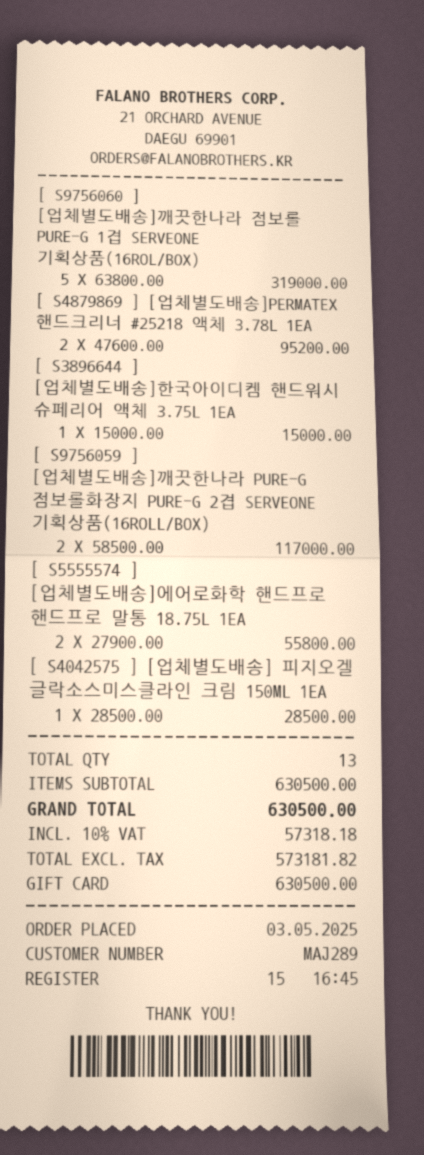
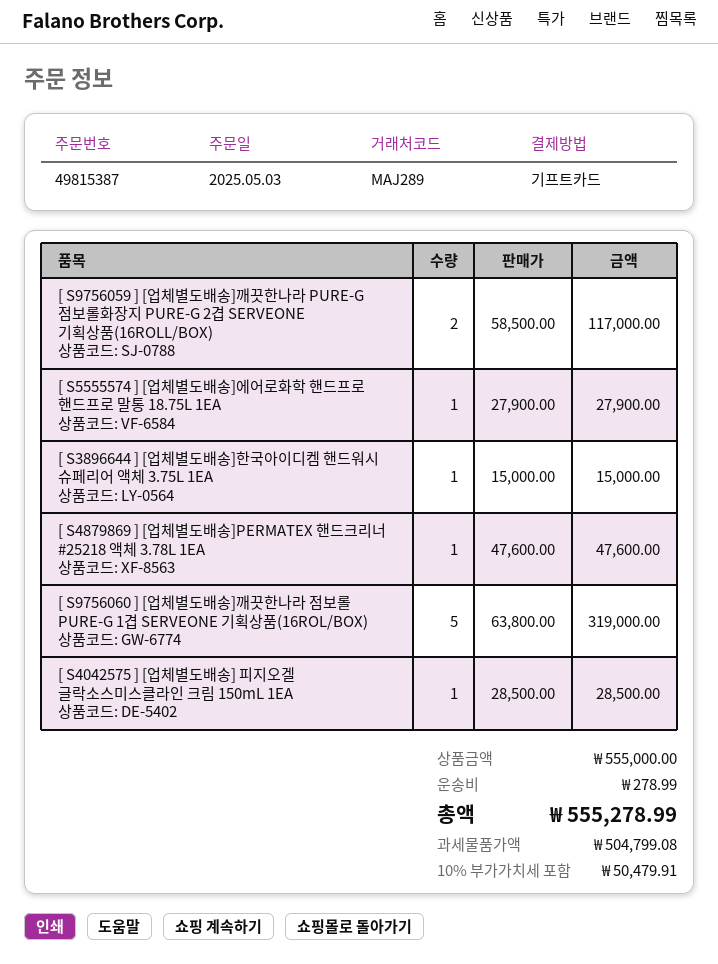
[ S4879869 ] [업체별도배송]PERMATEX 핸드크리너 #25218 액체 3.78L 1EA: 2 x 47600.00 = 95200.00 -> 1 x 47600.00 = 47600.00
[ S5555574 ] [업체별도배송]에어로화학 핸드프로 핸드프로 말통 18.75L 1EA: 2 x 27900.00 = 55800.00 -> 1 x 27900.00 = 27900.00
subtotal: 630500.00 -> 555000.00
shipping: none -> 278.99
net: 573181.82 -> 504799.08
tax: 10% = 57318.18 -> 10% = 50479.91
total: 630500.00 -> 555278.99

